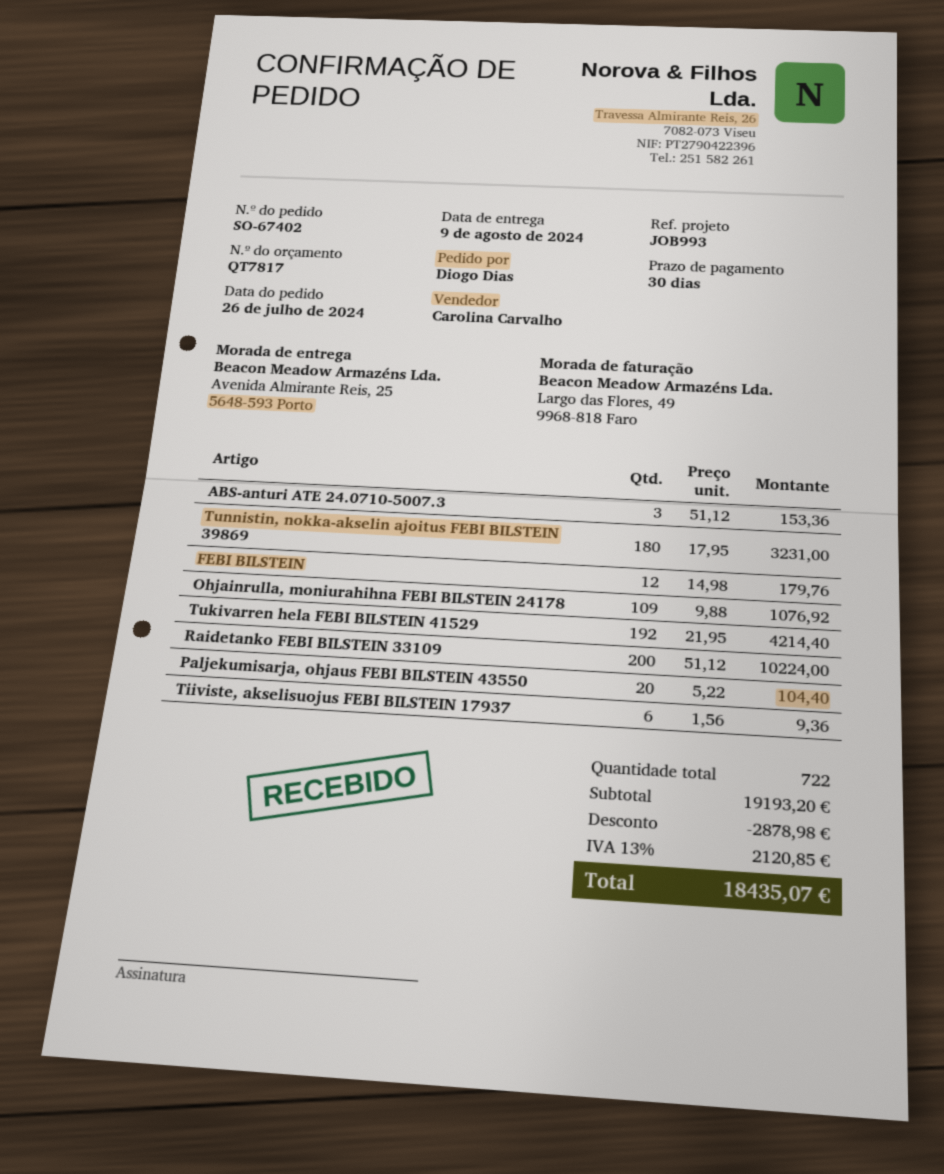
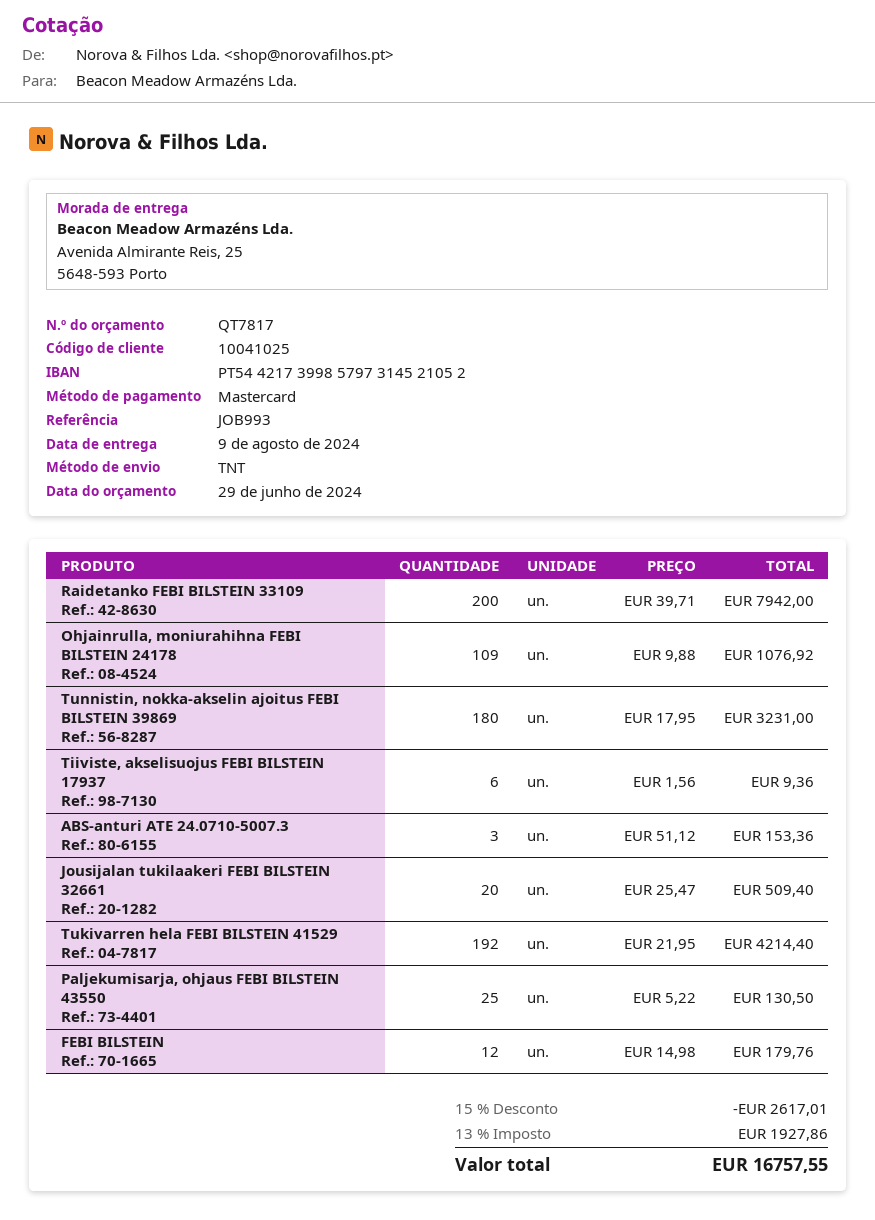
Raidetanko FEBI BILSTEIN 33109: 200 x 51.12 = 10224.00 -> 200 x 39.71 = 7942.00
Paljekumisarja, ohjaus FEBI BILSTEIN 43550: 20 x 5.22 = 104.40 -> 25 x 5.22 = 130.50
Jousijalan tukilaakeri FEBI BILSTEIN 32661: none -> 20 x 25.47 = 509.40
discount: 2878.98 -> 2617.01
tax: 13% = 2120.85 -> 13% = 1927.86
total: 18435.07 -> 16757.55

